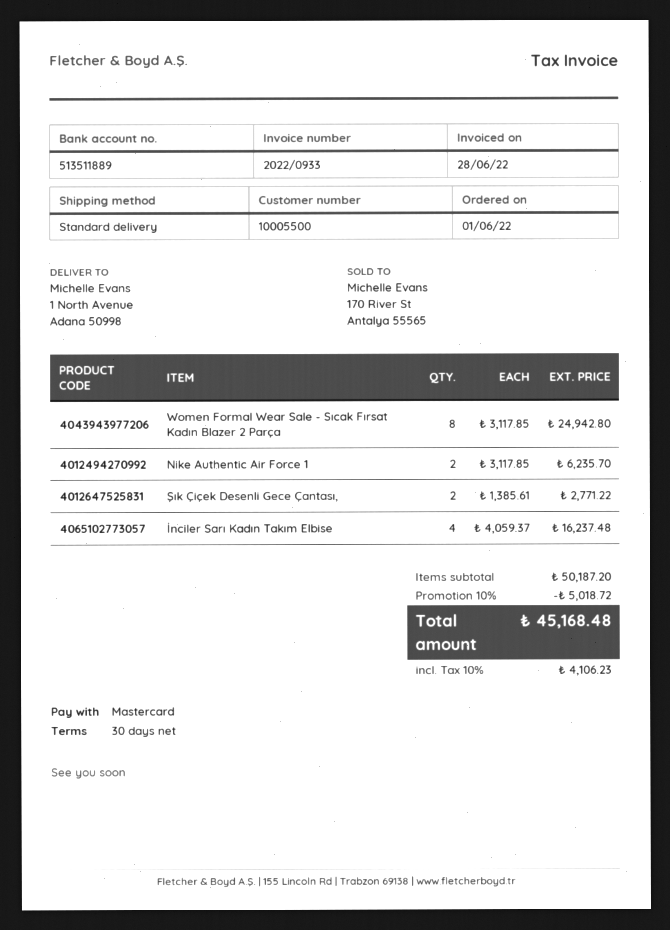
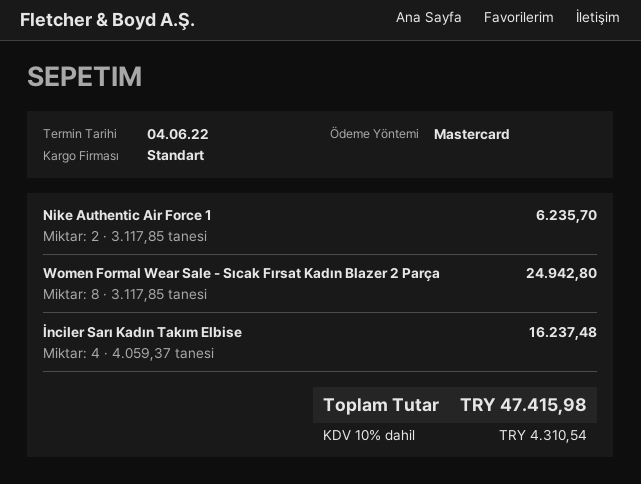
Şık Çiçek Desenli Gece Çantası,: 2 x 1385.61 = 2771.22 -> none
discount: 10% = 5018.72 -> none
tax: 10% = 4106.23 -> 10% = 4310.54
total: 45168.48 -> 47415.98

